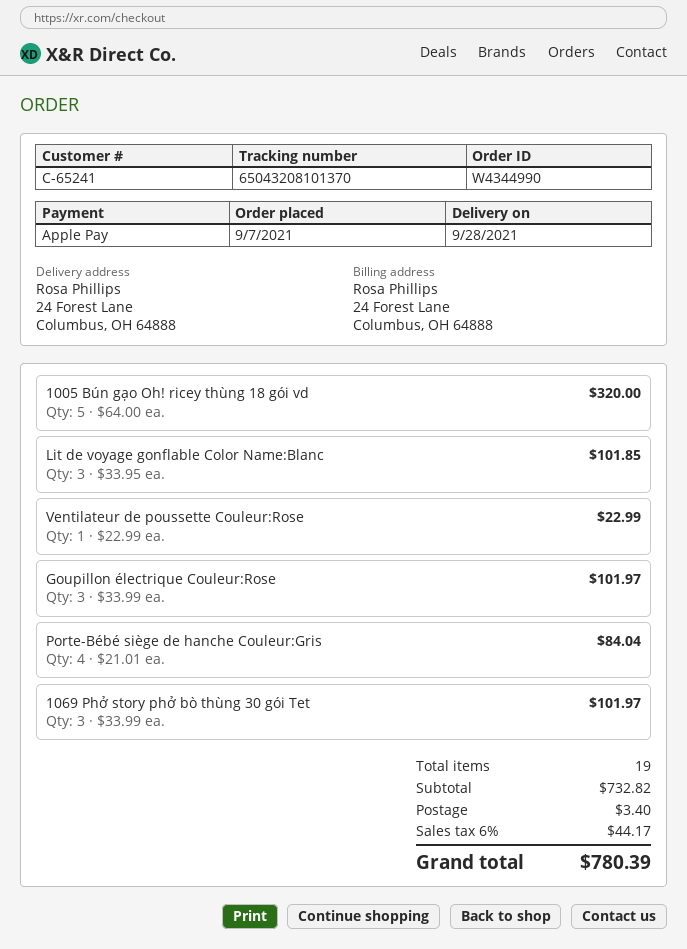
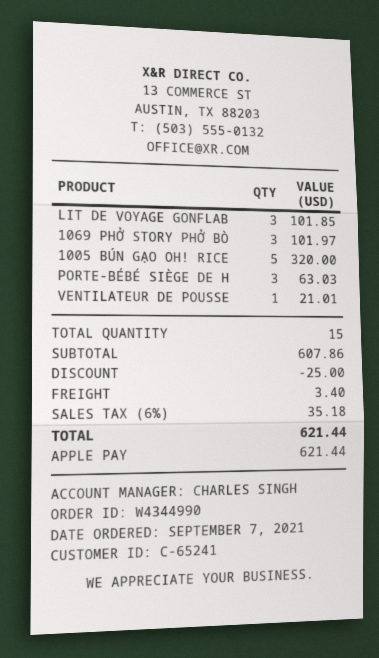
Ventilateur de poussette Couleur:Rose: 1 for 22.99 -> 1 for 21.01
Goupillon électrique Couleur:Rose: 3 for 101.97 -> none
Porte-Bébé siège de hanche Couleur:Gris: 4 for 84.04 -> 3 for 63.03
total quantity: 19 -> 15
subtotal: 732.82 -> 607.86
discount: none -> 25.00
tax: 6% = 44.17 -> 6% = 35.18
total: 780.39 -> 621.44

